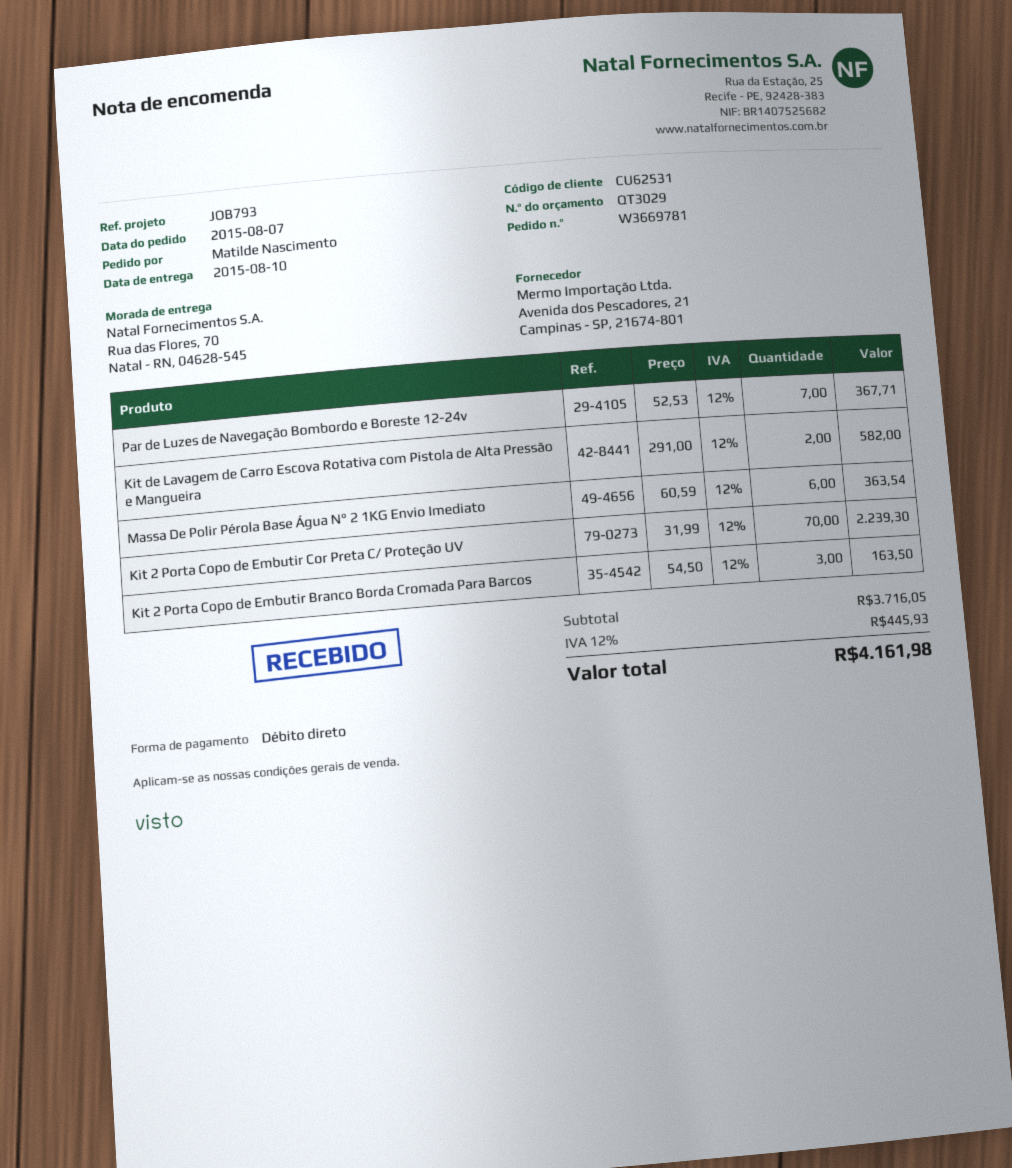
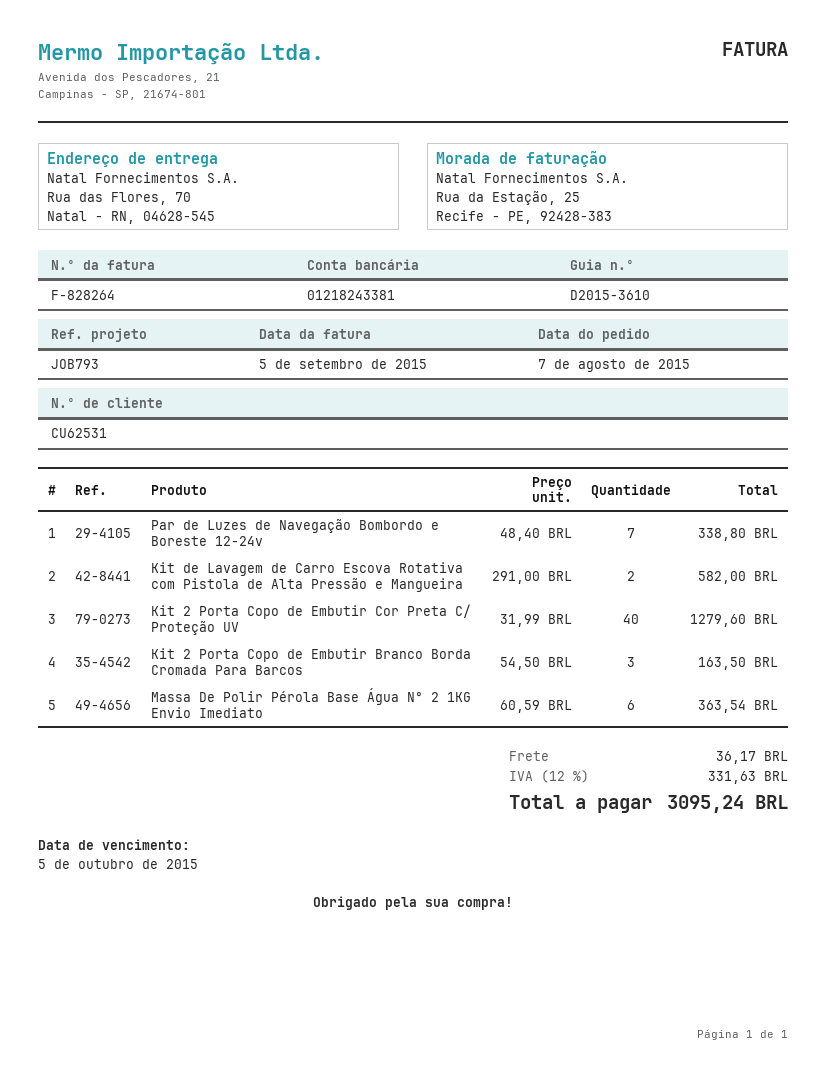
Par de Luzes de Navegação Bombordo e Boreste 12-24v: 7 x 52.53 = 367.71 -> 7 x 48.40 = 338.80
Kit 2 Porta Copo de Embutir Cor Preta C/ Proteção UV: 70 x 31.99 = 2239.30 -> 40 x 31.99 = 1279.60
shipping: none -> 36.17
tax: 12% = 445.93 -> 12% = 331.63
total: 4161.98 -> 3095.24

